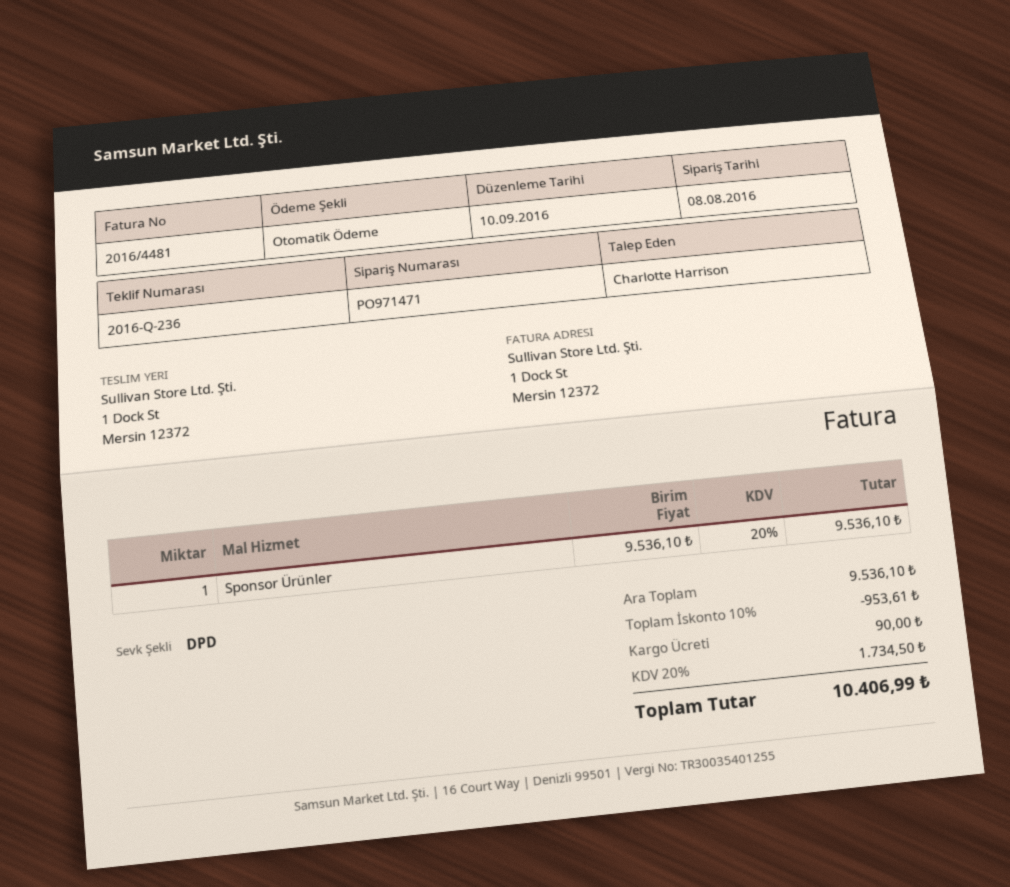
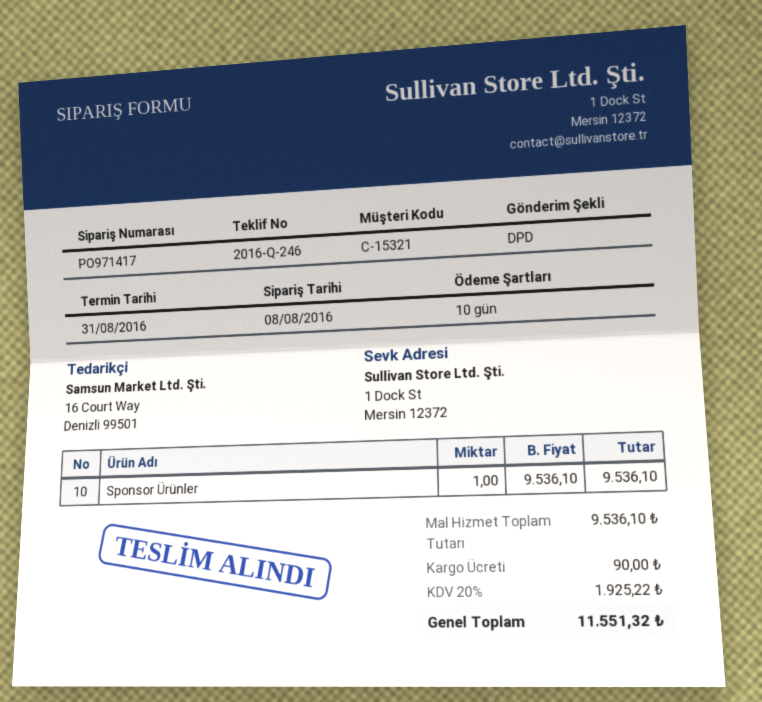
quote number: 2016-Q-236 -> 2016-Q-246
order number: PO971471 -> PO971417
discount: 10% = 953.61 -> none
tax: 20% = 1734.50 -> 20% = 1925.22
total: 10406.99 -> 11551.32

